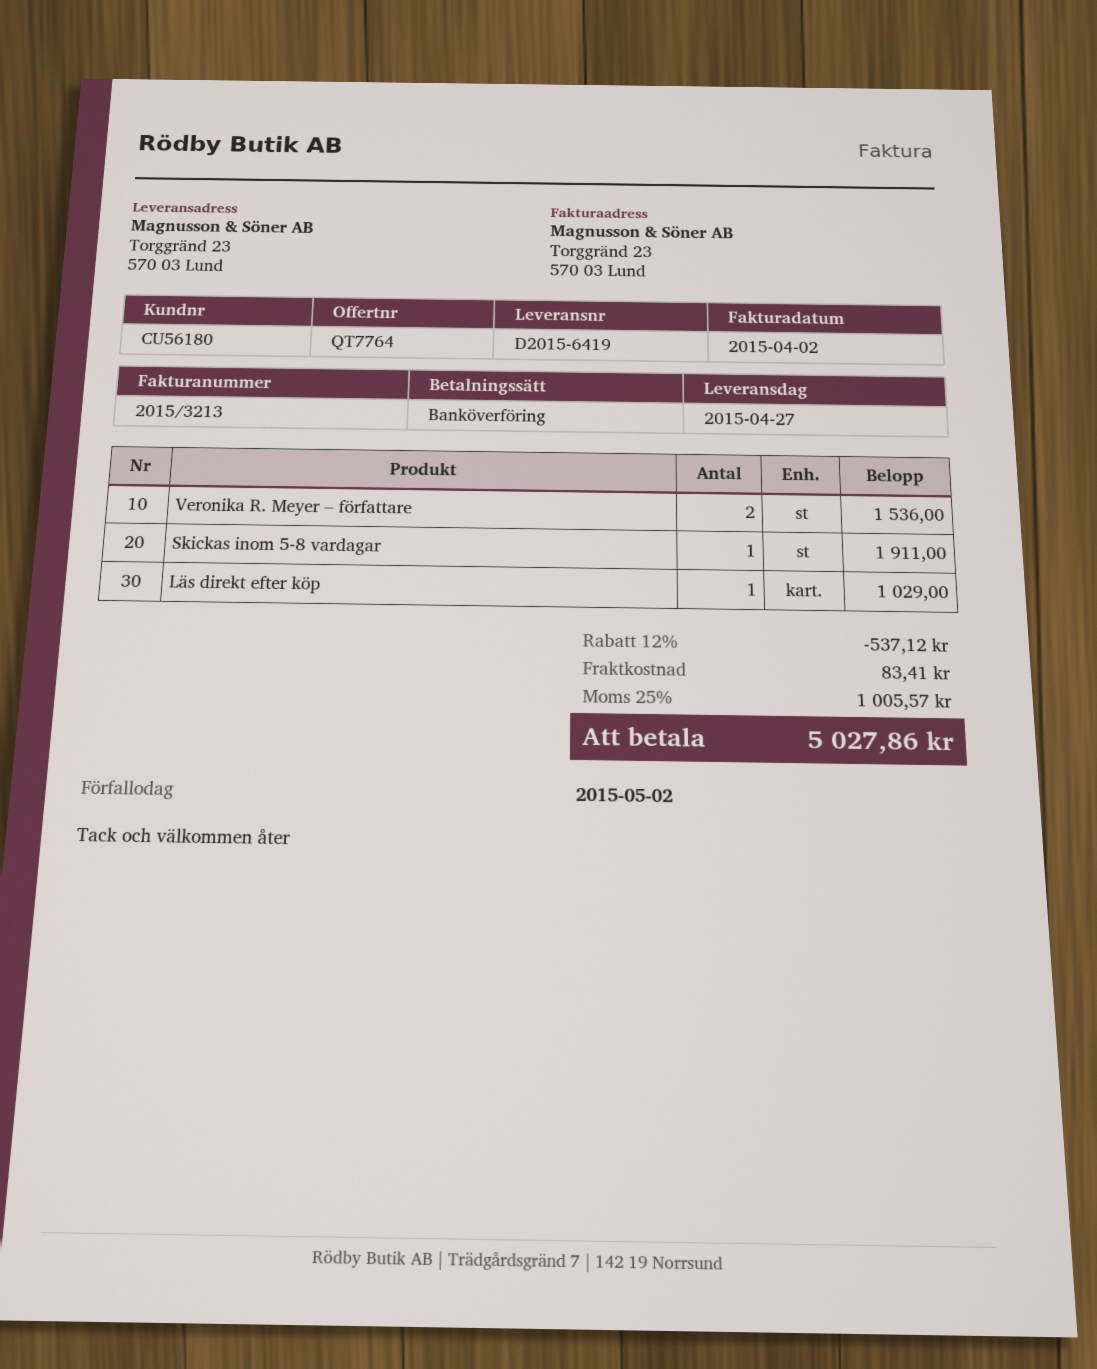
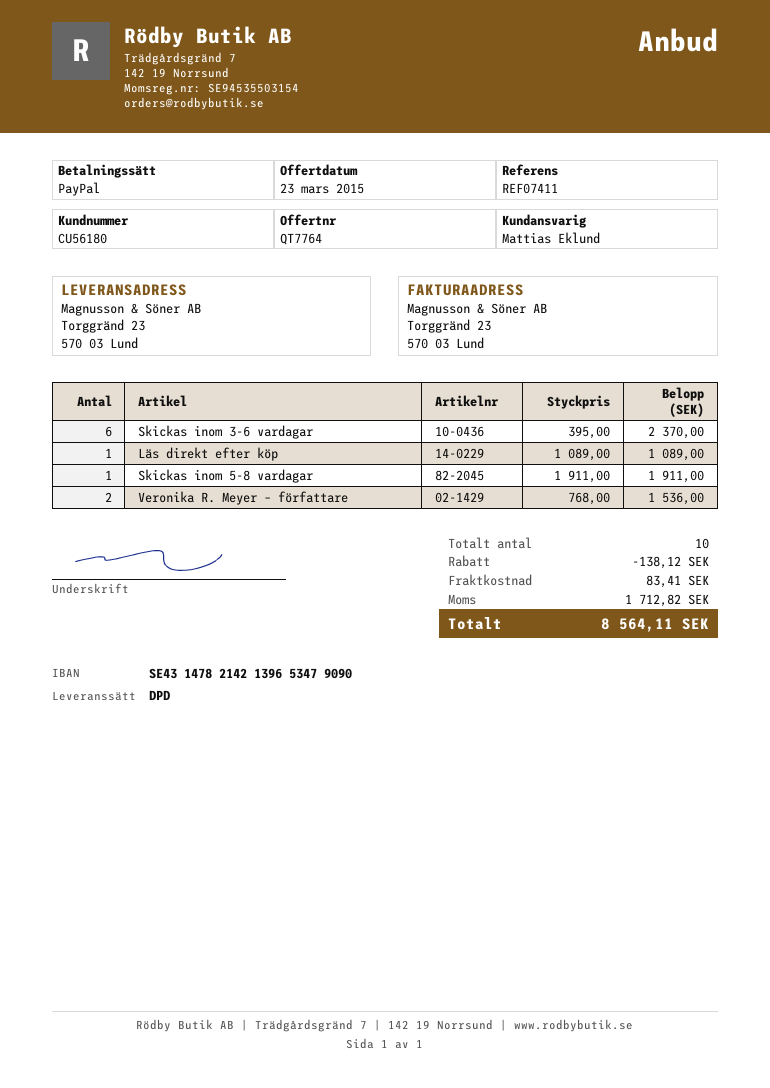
payment method: bank transfer -> PayPal
Läs direkt efter köp: 1 for 1029.00 -> 1 for 1089.00
Skickas inom 3-6 vardagar: none -> 6 for 2370.00
discount: 537.12 -> 138.12
tax: 1005.57 -> 1712.82
total: 5027.86 -> 8564.11

